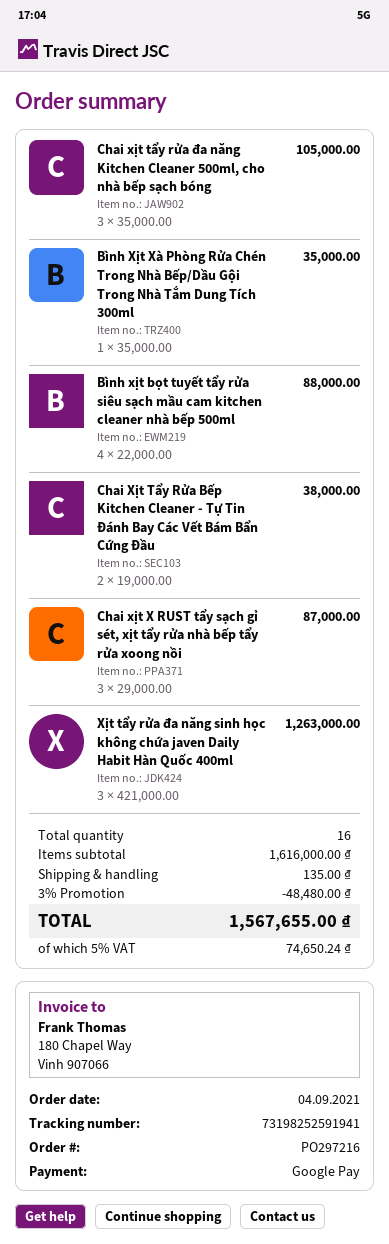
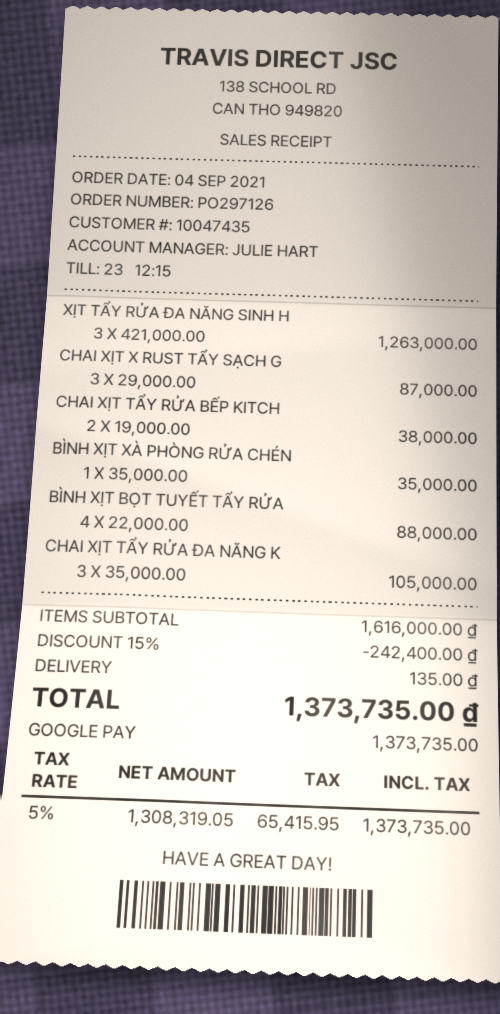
order number: PO297216 -> PO297126
discount: 3% = 48480.00 -> 15% = 242400.00
tax: 5% = 74650.24 -> 5% = 65415.95
total: 1567655.00 -> 1373735.00

